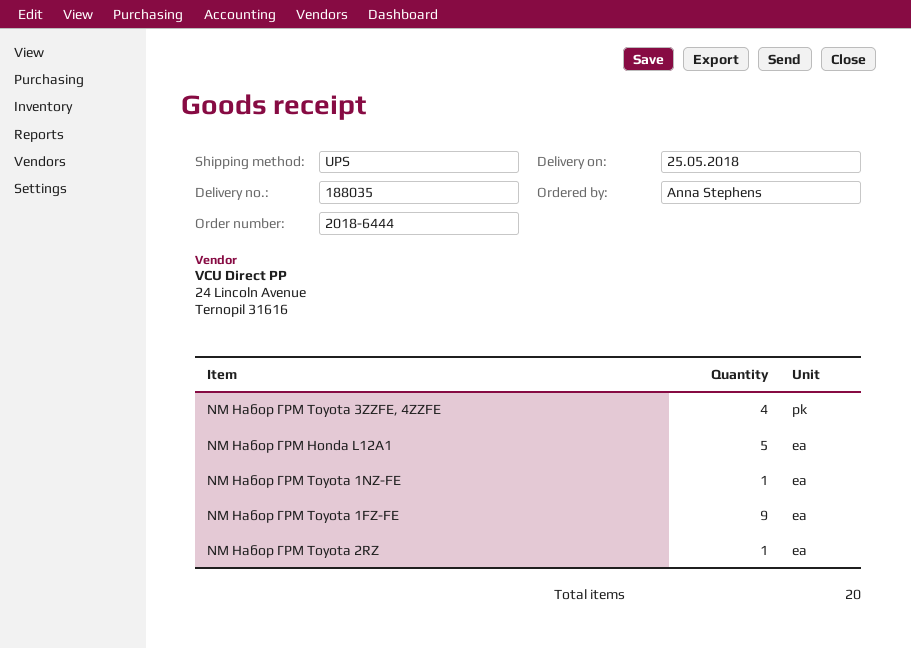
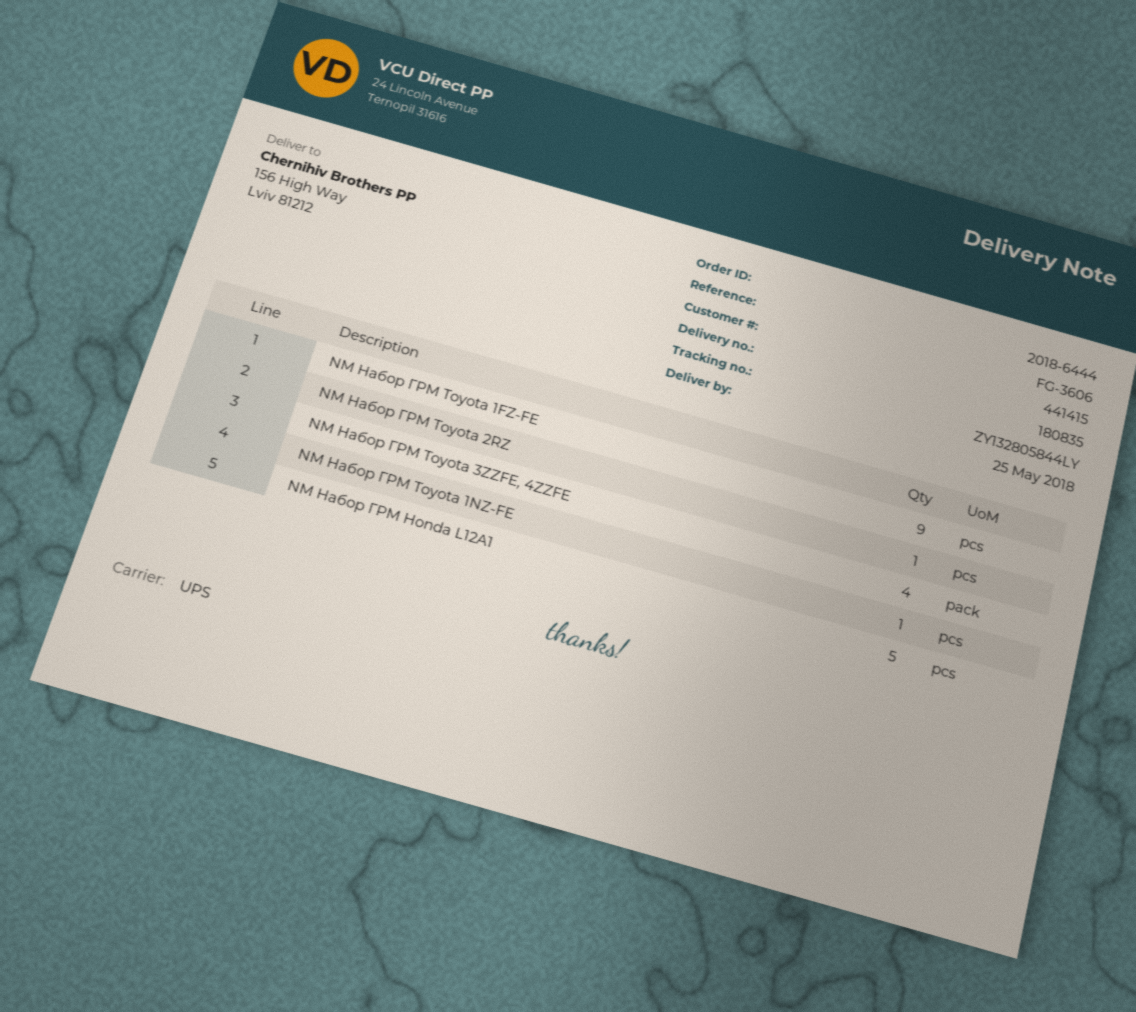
delivery note number: 188035 -> 180835

